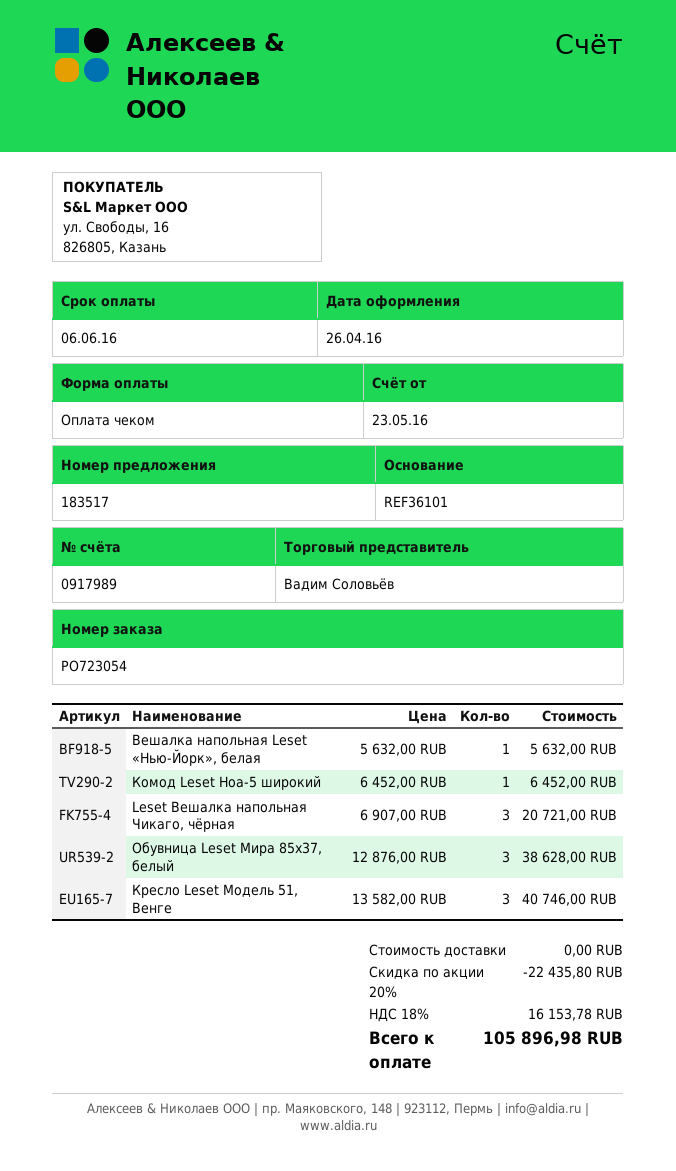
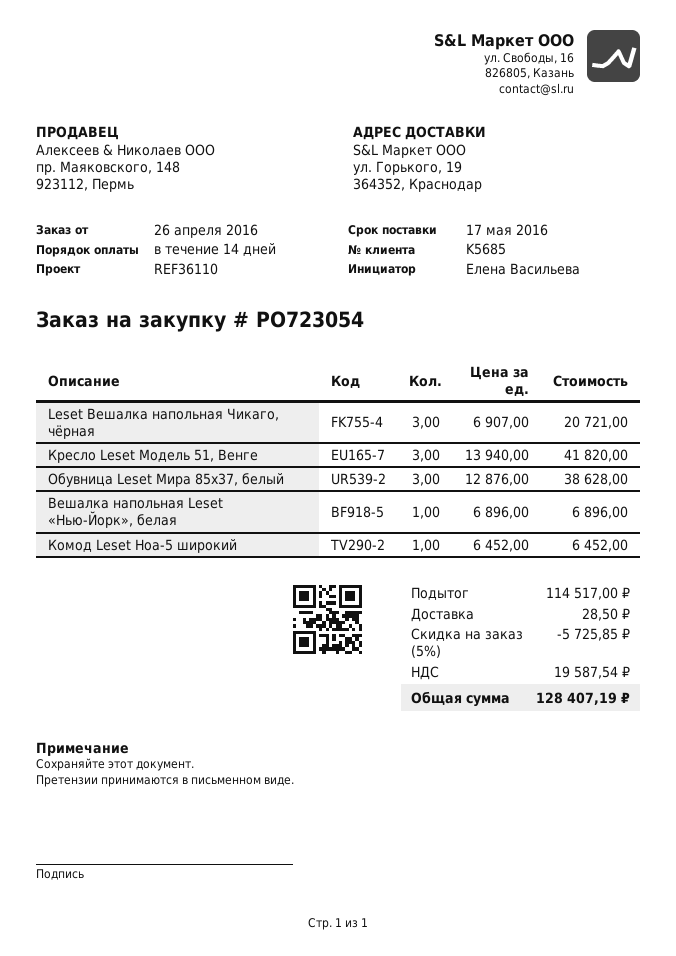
reference: REF36101 -> REF36110
Вешалка напольная Leset «Нью-Йорк», белая: 1 x 5632.00 = 5632.00 -> 1 x 6896.00 = 6896.00
Кресло Leset Модель 51, Венге: 3 x 13582.00 = 40746.00 -> 3 x 13940.00 = 41820.00
discount: 20% = 22435.80 -> 5% = 5725.85
shipping: 0.00 -> 28.50
tax: 16153.78 -> 19587.54
total: 105896.98 -> 128407.19

